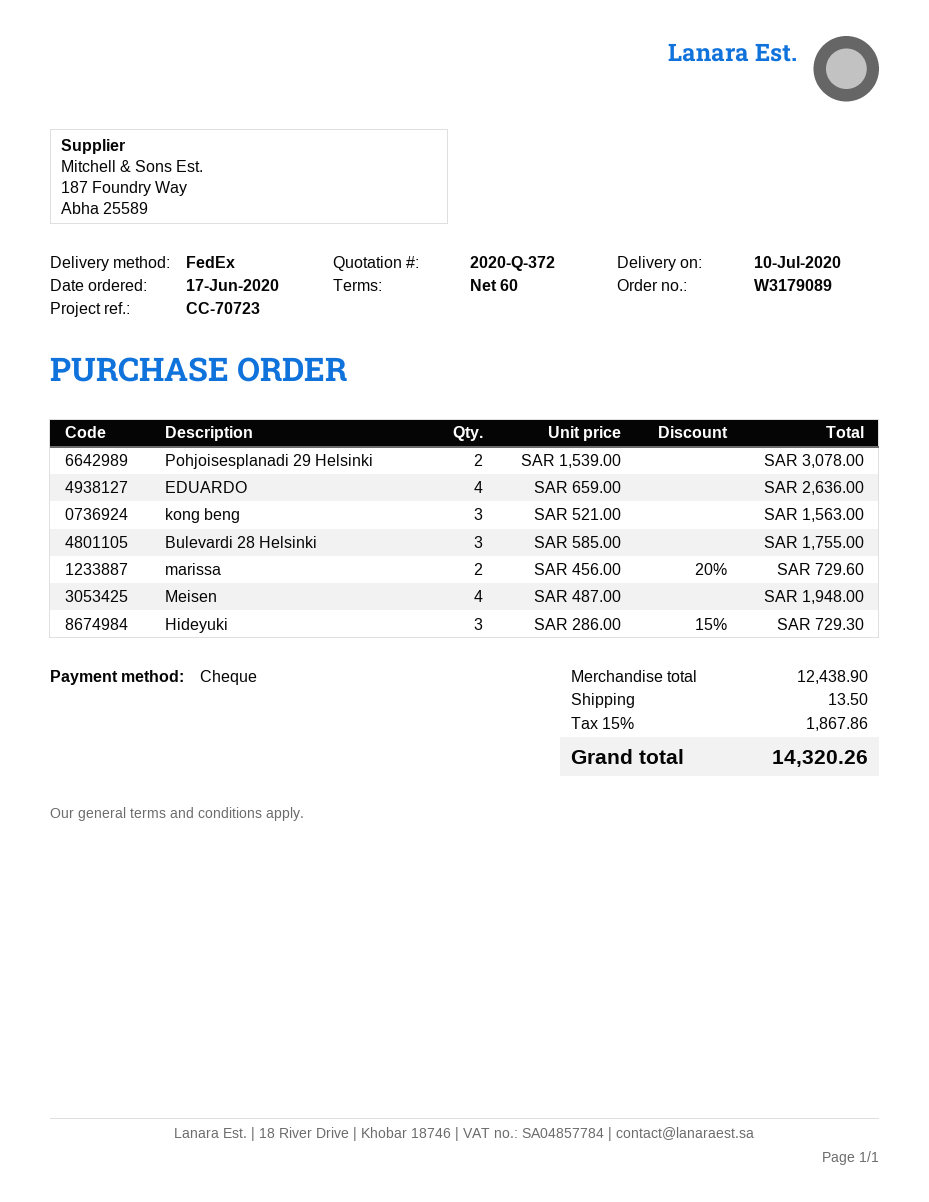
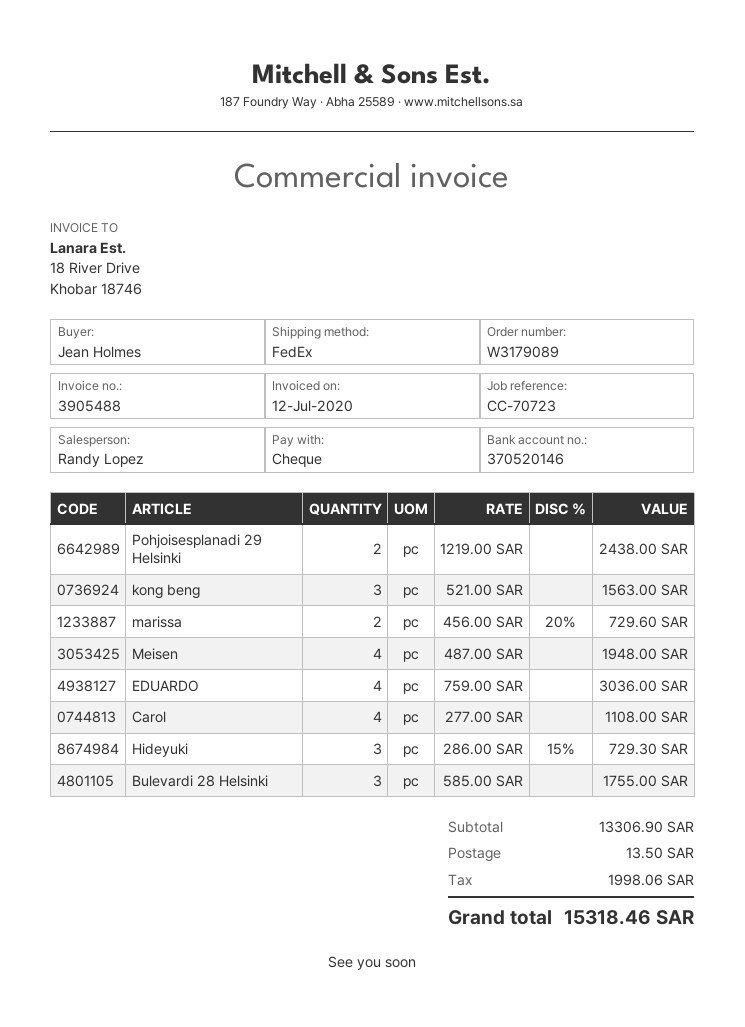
Pohjoisesplanadi 29 Helsinki: 2 x 1539.00 = 3078.00 -> 2 x 1219.00 = 2438.00
EDUARDO: 4 x 659.00 = 2636.00 -> 4 x 759.00 = 3036.00
Carol: none -> 4 x 277.00 = 1108.00
subtotal: 12438.90 -> 13306.90
tax: 1867.86 -> 1998.06
total: 14320.26 -> 15318.46

